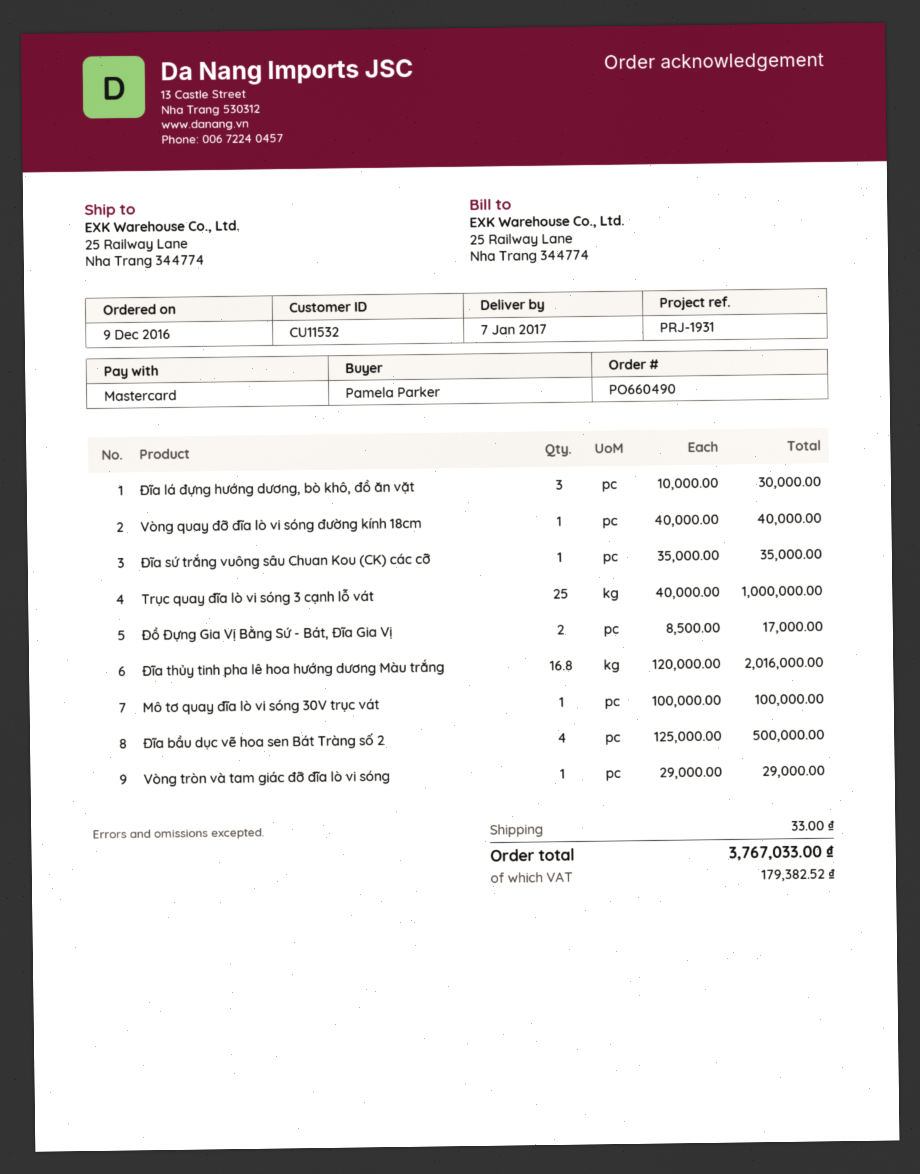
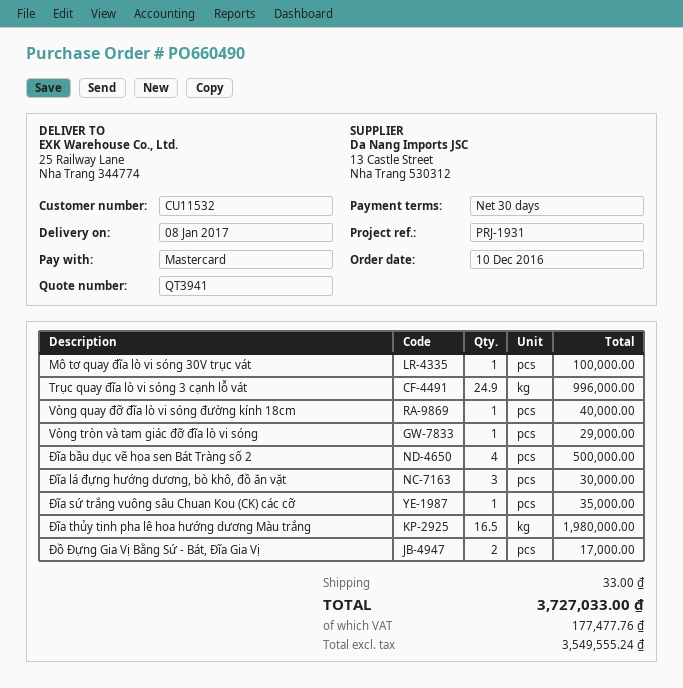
order date: 2016-12-09 -> 2016-12-10
delivery date: 2017-01-07 -> 2017-01-08
Trục quay đĩa lò vi sóng 3 cạnh lỗ vát: 25 for 1000000.00 -> 24.9 for 996000.00
Đĩa thủy tinh pha lê hoa hướng dương Màu trắng: 16.8 for 2016000.00 -> 16.5 for 1980000.00
tax: 179382.52 -> 177477.76
total: 3767033.00 -> 3727033.00

